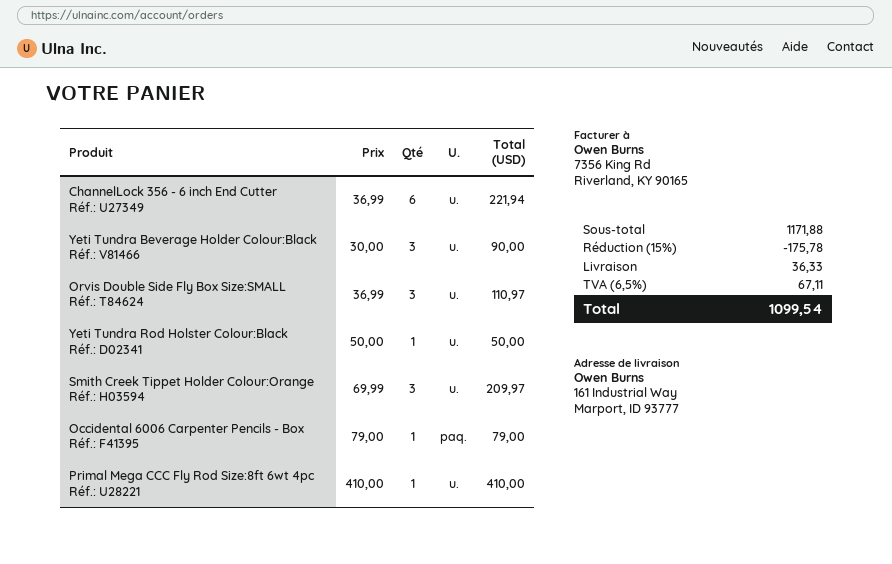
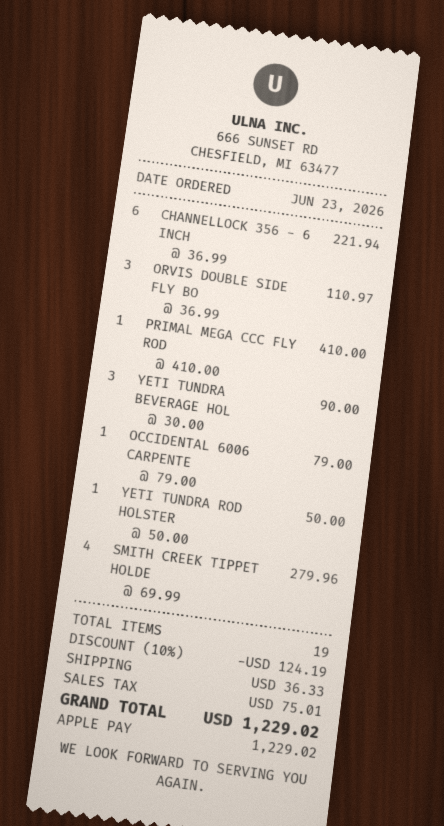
Smith Creek Tippet Holder Colour:Orange: 3 x 69.99 = 209.97 -> 4 x 69.99 = 279.96
discount: 15% = 175.78 -> 10% = 124.19
tax: 67.11 -> 75.01
total: 1099.54 -> 1229.02

